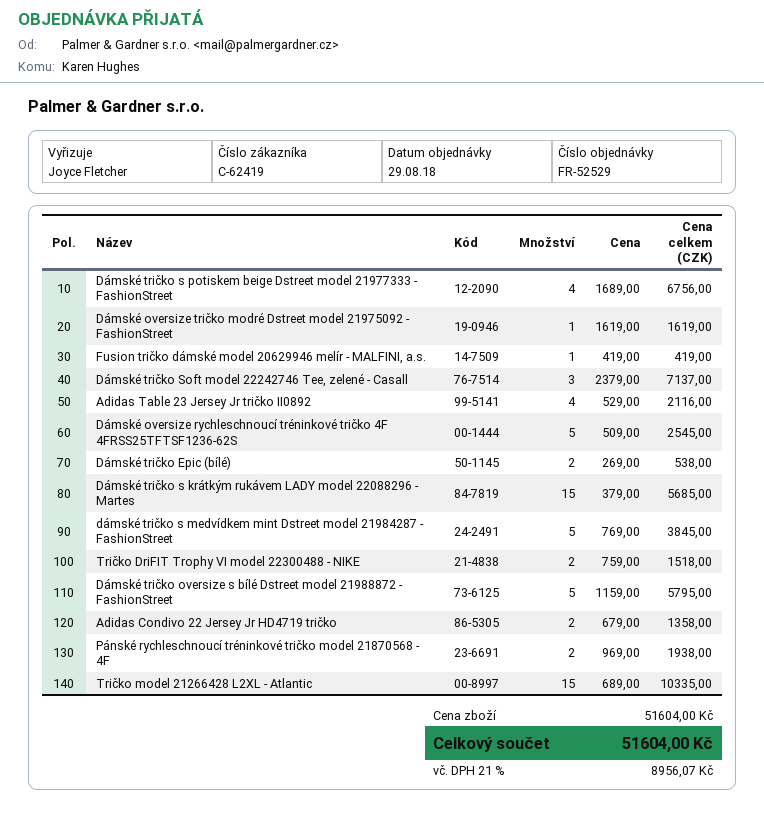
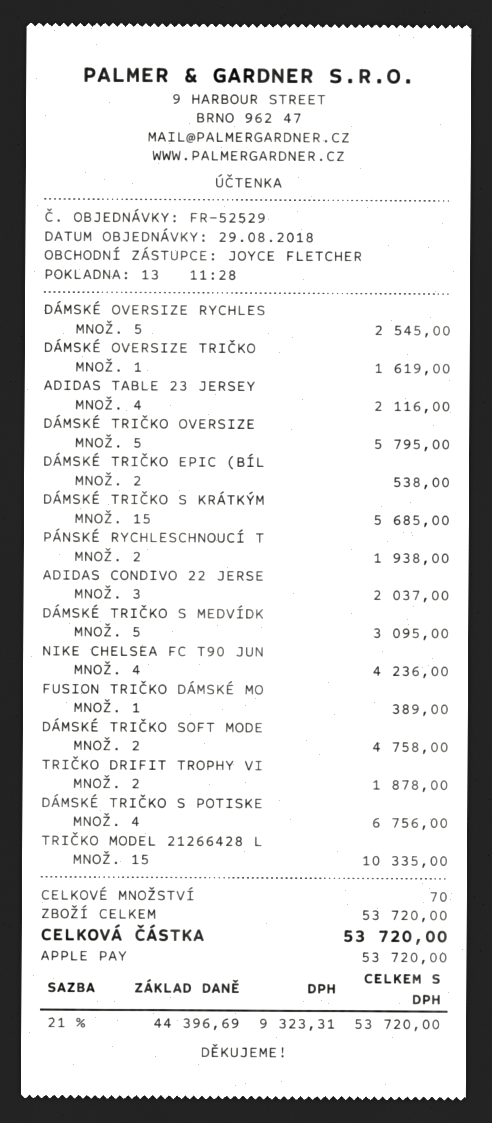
Fusion tričko dámské model 20629946 melír - MALFINI, a.s.: 1 for 419.00 -> 1 for 389.00
Dámské tričko Soft model 22242746 Tee, zelené - Casall: 3 for 7137.00 -> 2 for 4758.00
dámské tričko s medvídkem mint Dstreet model 21984287 - FashionStreet: 5 for 3845.00 -> 5 for 3095.00
Tričko DriFIT Trophy VI model 22300488 - NIKE: 2 for 1518.00 -> 2 for 1878.00
Adidas Condivo 22 Jersey Jr HD4719 tričko: 2 for 1358.00 -> 3 for 2037.00
NIKE CHELSEA FC T90 JUN: none -> 4 for 4236.00
subtotal: 51604.00 -> 53720.00
tax: 21% = 8956.07 -> 21% = 9323.31
total: 51604.00 -> 53720.00

